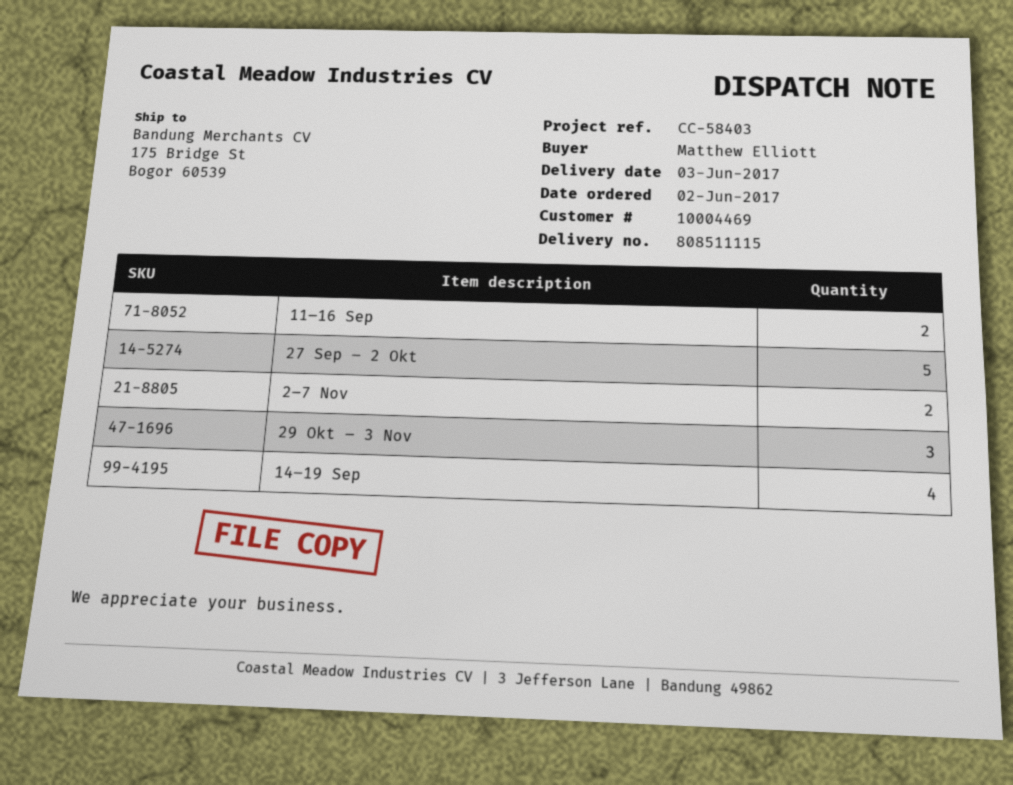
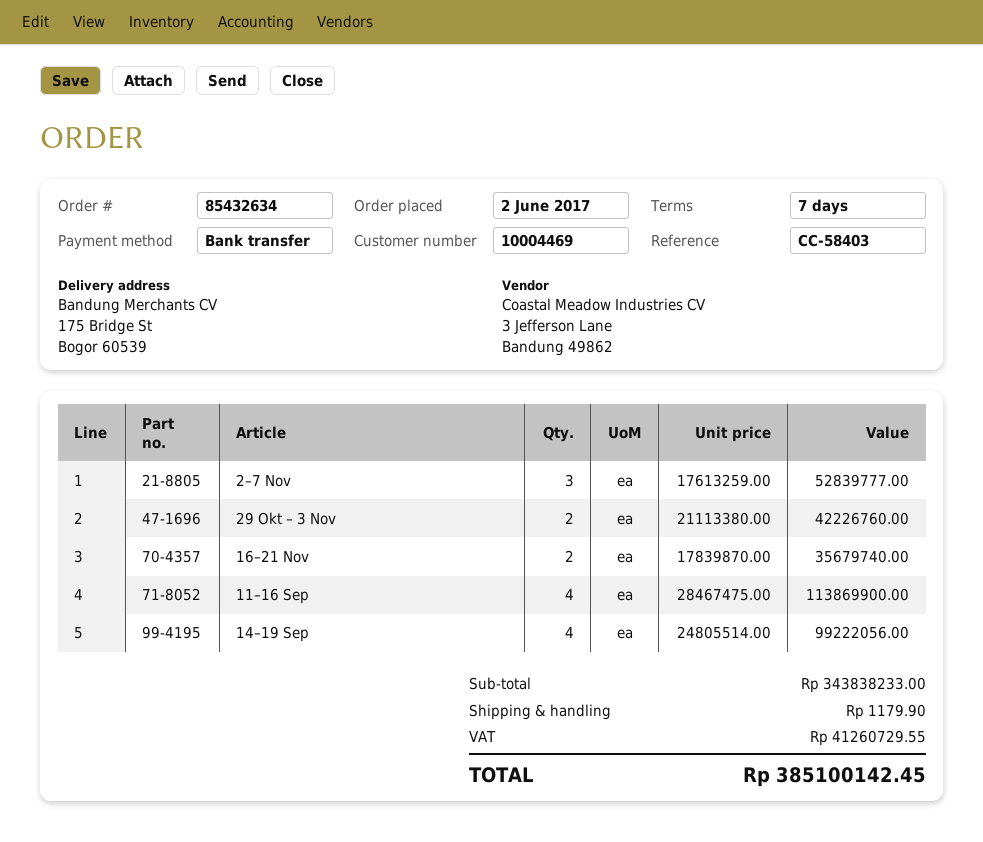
11–16 Sep: 2 -> 4
27 Sep – 2 Okt: 5 -> none
2–7 Nov: 2 -> 3
29 Okt – 3 Nov: 3 -> 2
16–21 Nov: none -> 2

